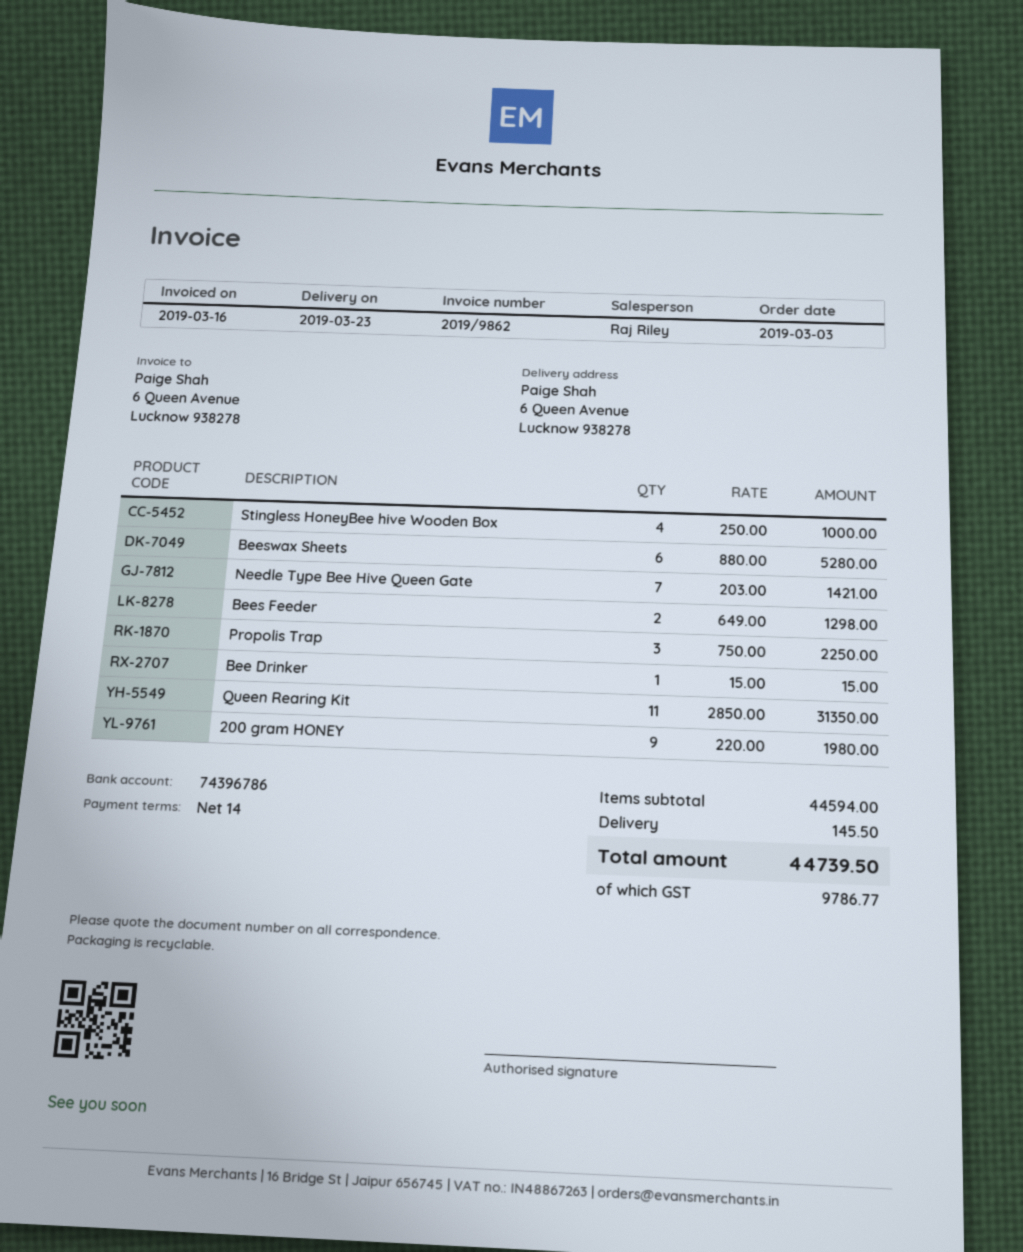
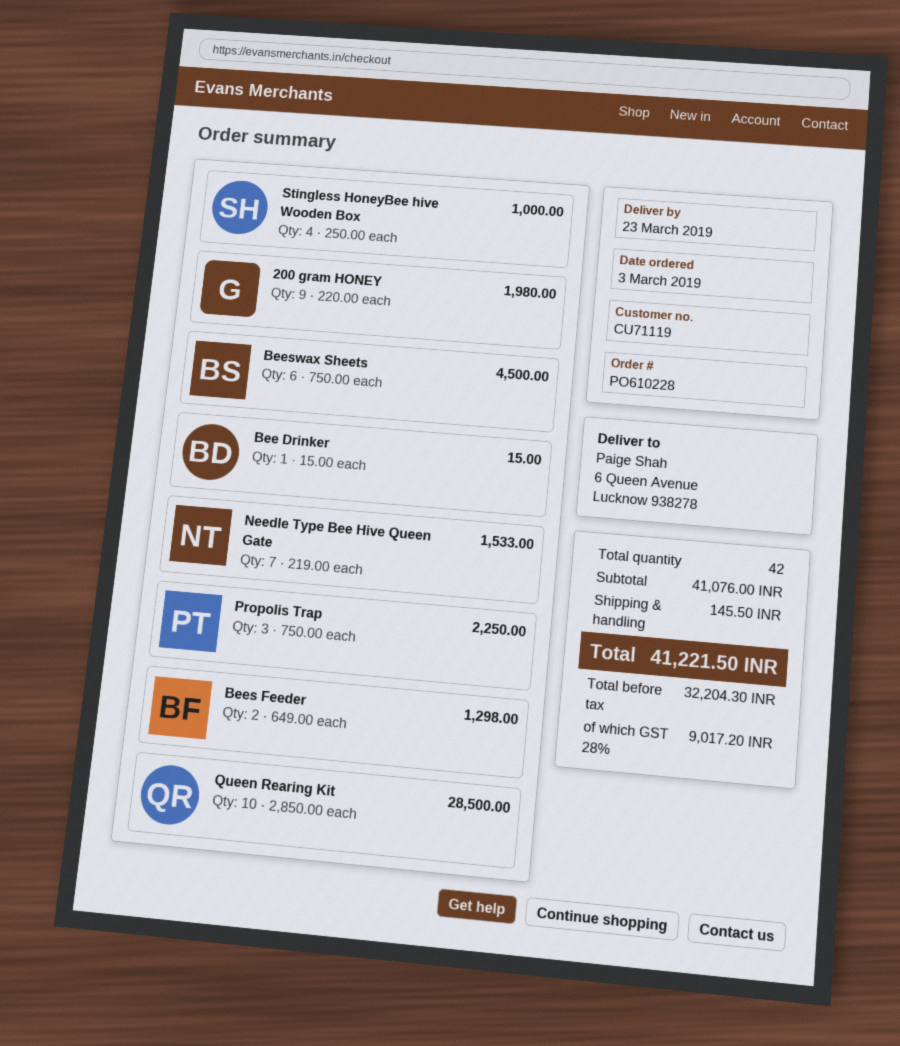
Beeswax Sheets: 6 x 880.00 = 5280.00 -> 6 x 750.00 = 4500.00
Needle Type Bee Hive Queen Gate: 7 x 203.00 = 1421.00 -> 7 x 219.00 = 1533.00
Queen Rearing Kit: 11 x 2850.00 = 31350.00 -> 10 x 2850.00 = 28500.00
subtotal: 44594.00 -> 41076.00
tax: 9786.77 -> 9017.20
total: 44739.50 -> 41221.50

